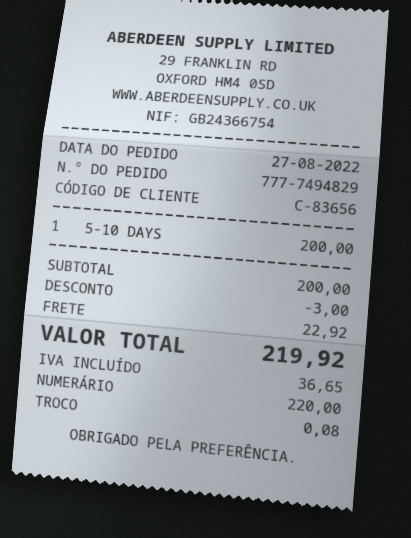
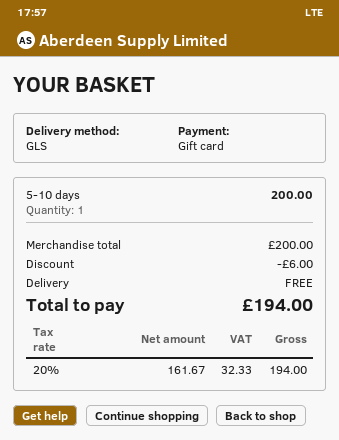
payment method: cash -> gift card
discount: 3.00 -> 6.00
shipping: 22.92 -> 0.00
tax: 36.65 -> 32.33
total: 219.92 -> 194.00

